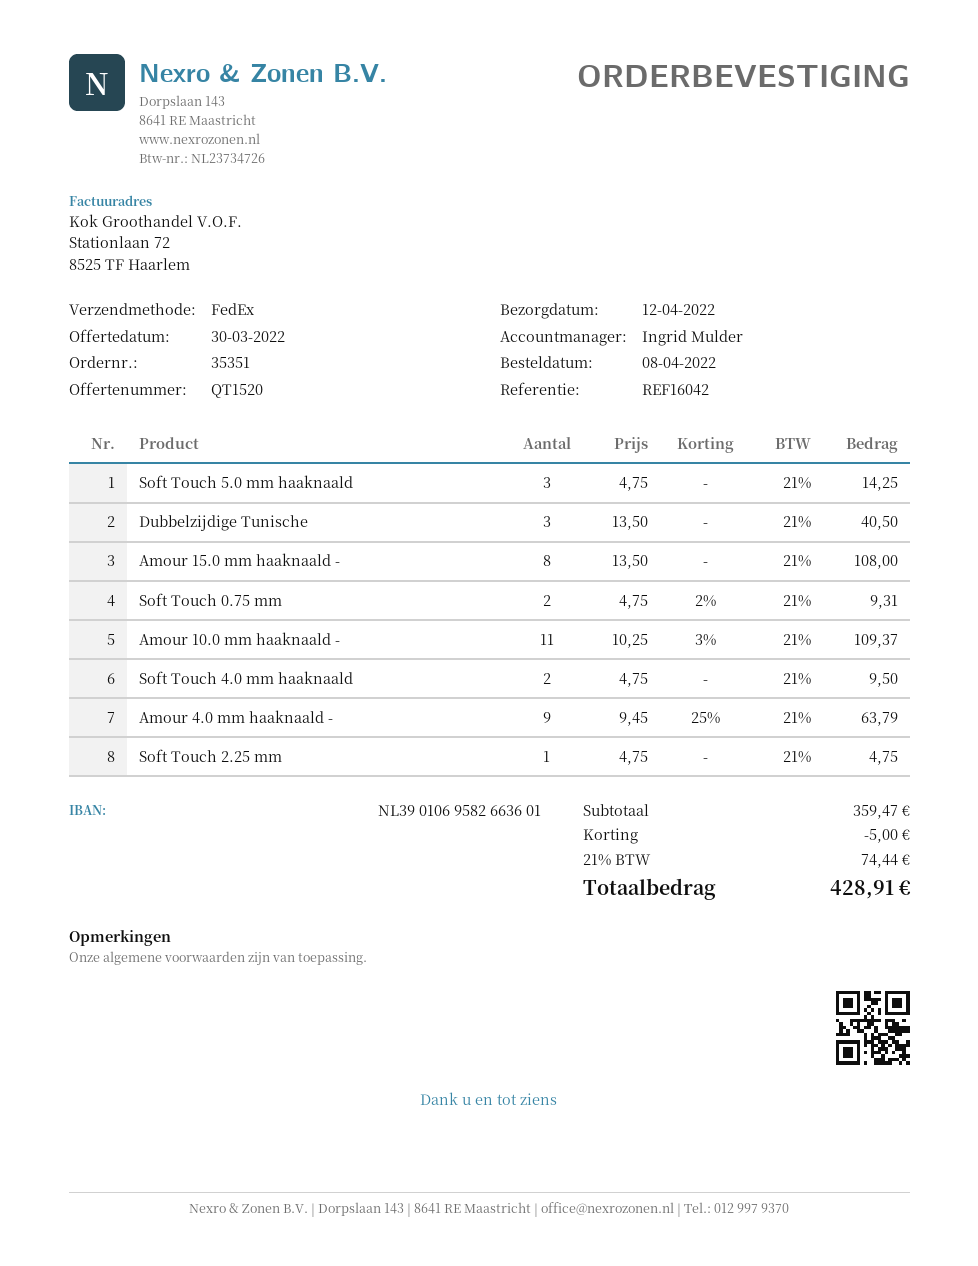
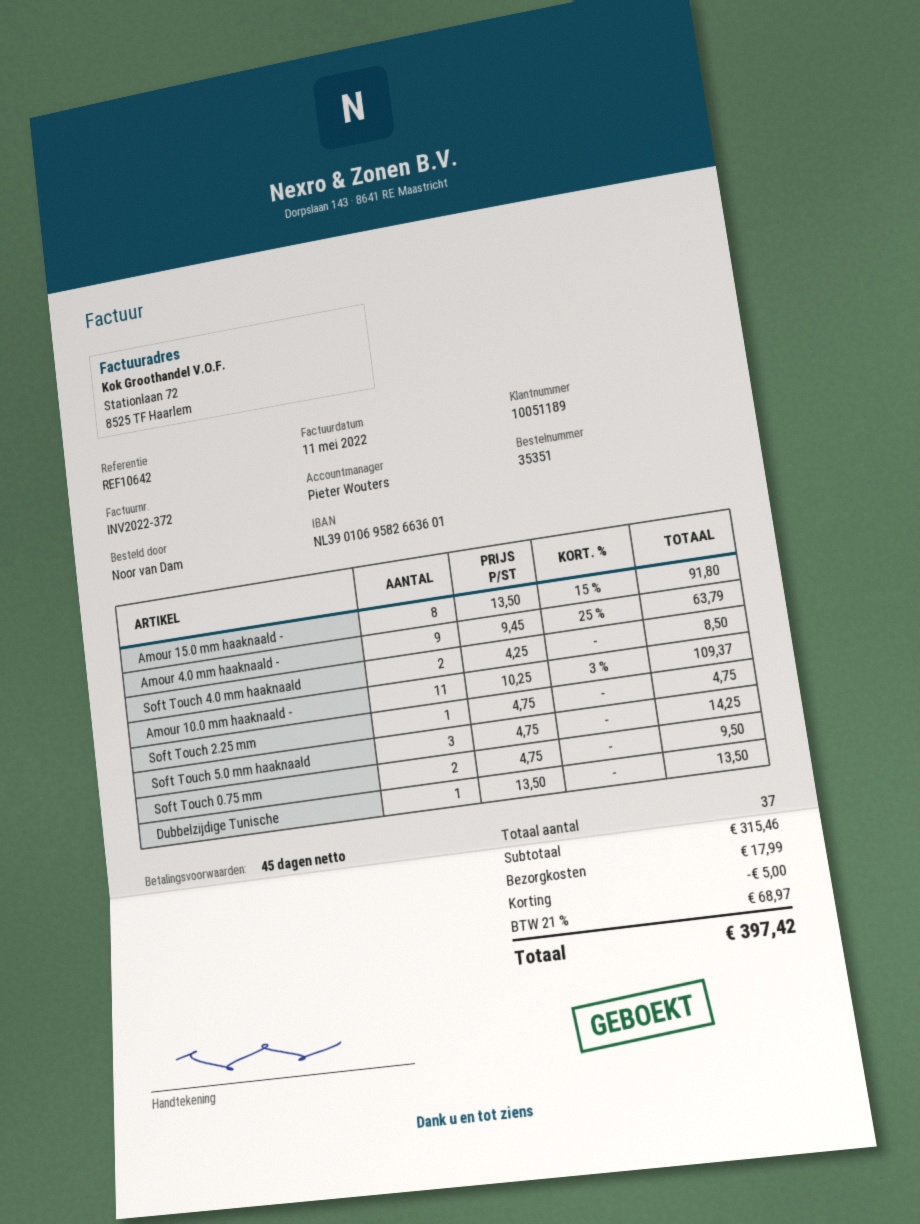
reference: REF16042 -> REF10642
sales rep: Ingrid Mulder -> Pieter Wouters
Dubbelzijdige Tunische: 3 x 13.50 = 40.50 -> 1 x 13.50 = 13.50
Amour 15.0 mm haaknaald -: 8 x 13.50 = 108.00 -> 8 x 13.50 - 15% = 91.80
Soft Touch 0.75 mm: 2 x 4.75 - 2% = 9.31 -> 2 x 4.75 = 9.50
Soft Touch 4.0 mm haaknaald: 2 x 4.75 = 9.50 -> 2 x 4.25 = 8.50
subtotal: 359.47 -> 315.46
shipping: none -> 17.99
tax: 21% = 74.44 -> 21% = 68.97
total: 428.91 -> 397.42

